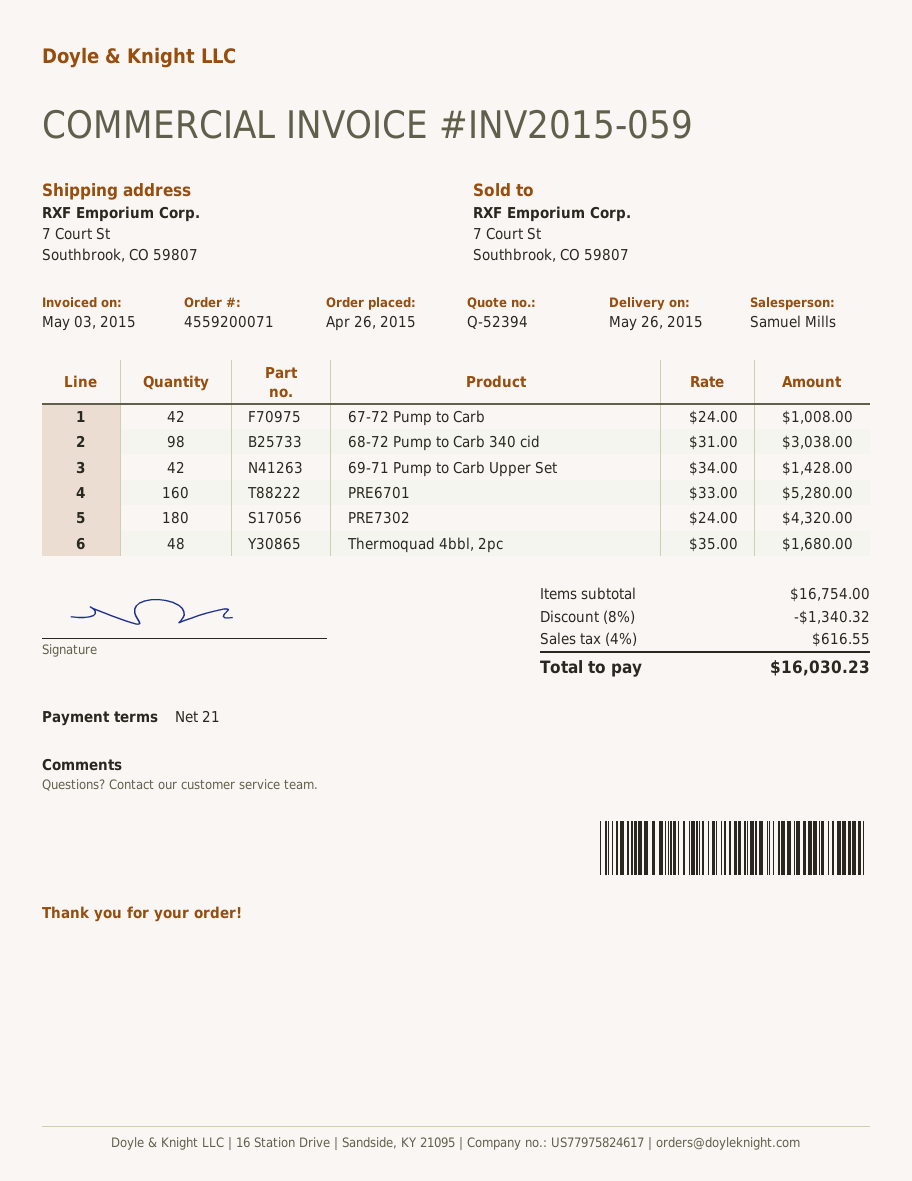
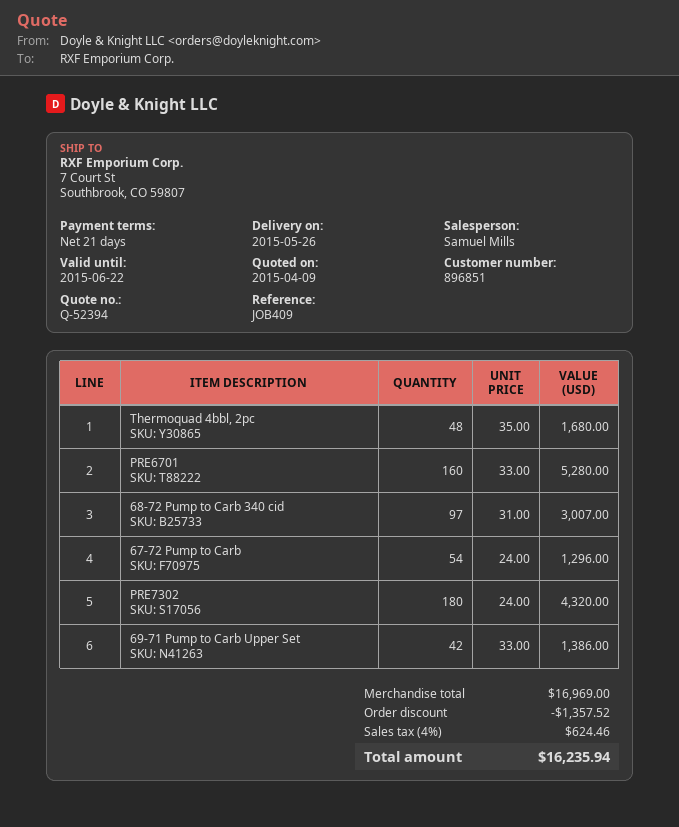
67-72 Pump to Carb: 42 x 24.00 = 1008.00 -> 54 x 24.00 = 1296.00
68-72 Pump to Carb 340 cid: 98 x 31.00 = 3038.00 -> 97 x 31.00 = 3007.00
69-71 Pump to Carb Upper Set: 42 x 34.00 = 1428.00 -> 42 x 33.00 = 1386.00
subtotal: 16754.00 -> 16969.00
discount: 1340.32 -> 1357.52
tax: 4% = 616.55 -> 4% = 624.46
total: 16030.23 -> 16235.94

